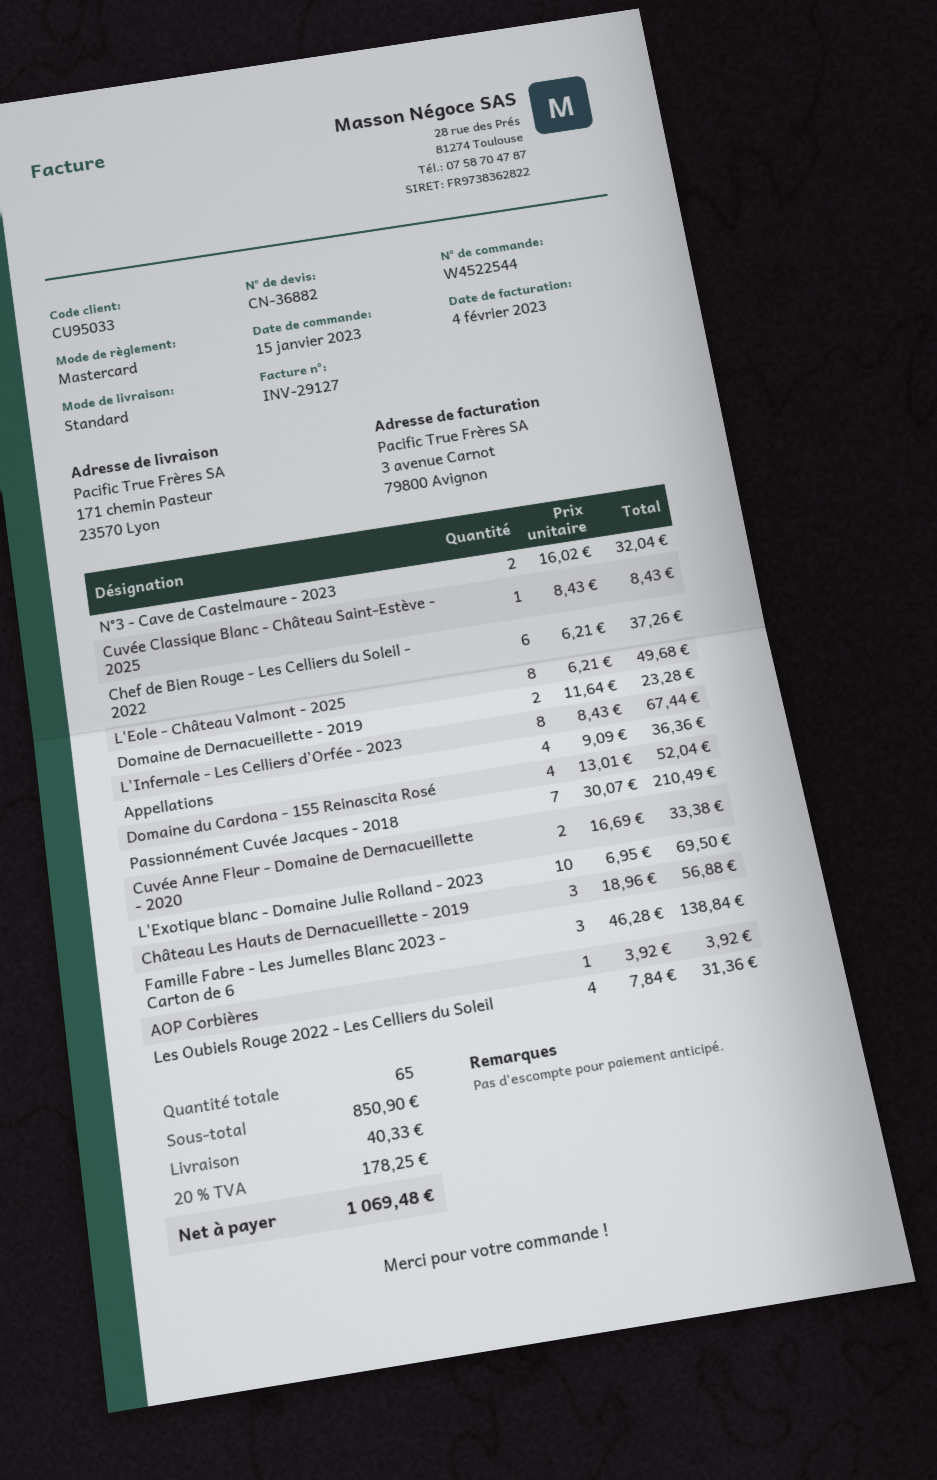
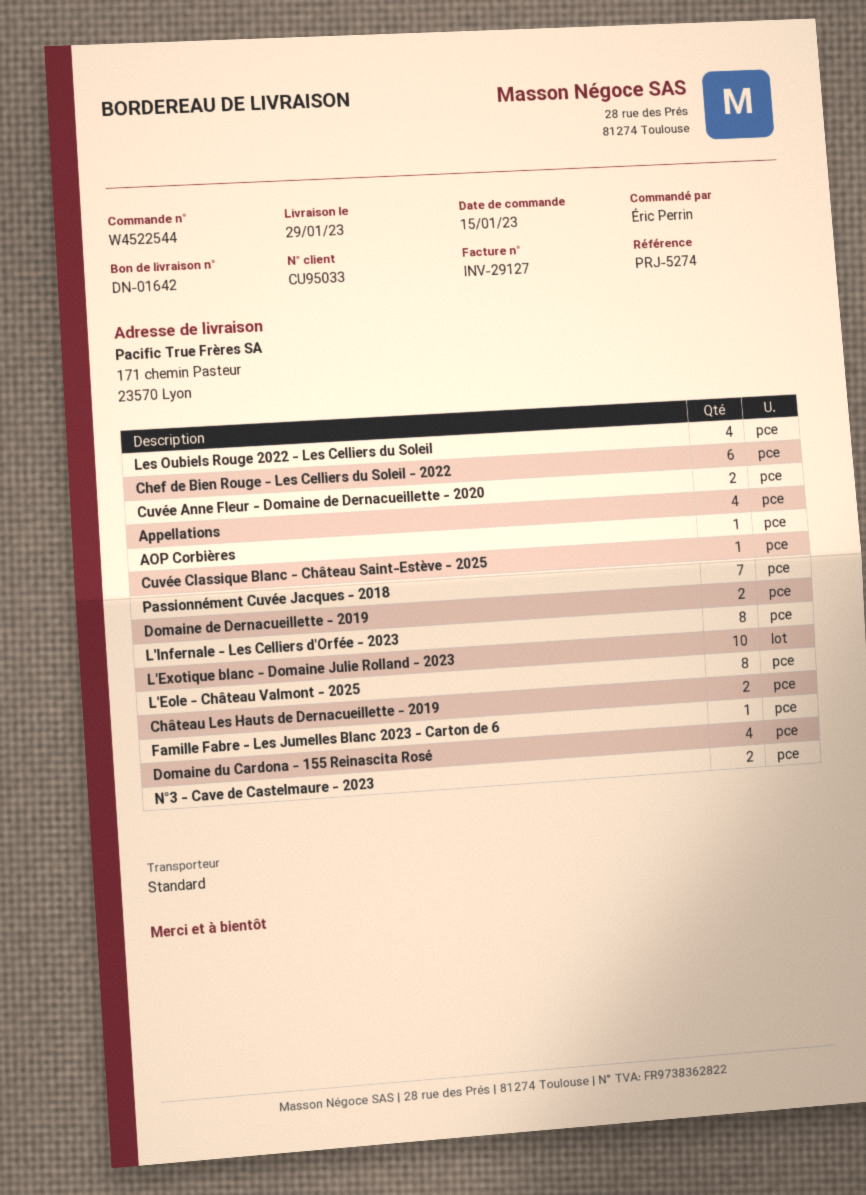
Château Les Hauts de Dernacueillette - 2019: 3 -> 2
Famille Fabre - Les Jumelles Blanc 2023 - Carton de 6: 3 -> 1

